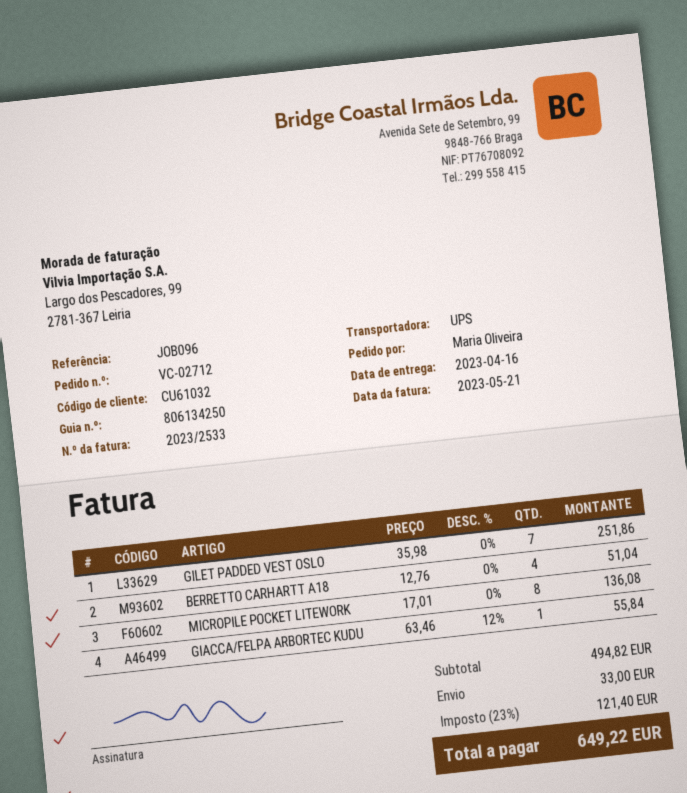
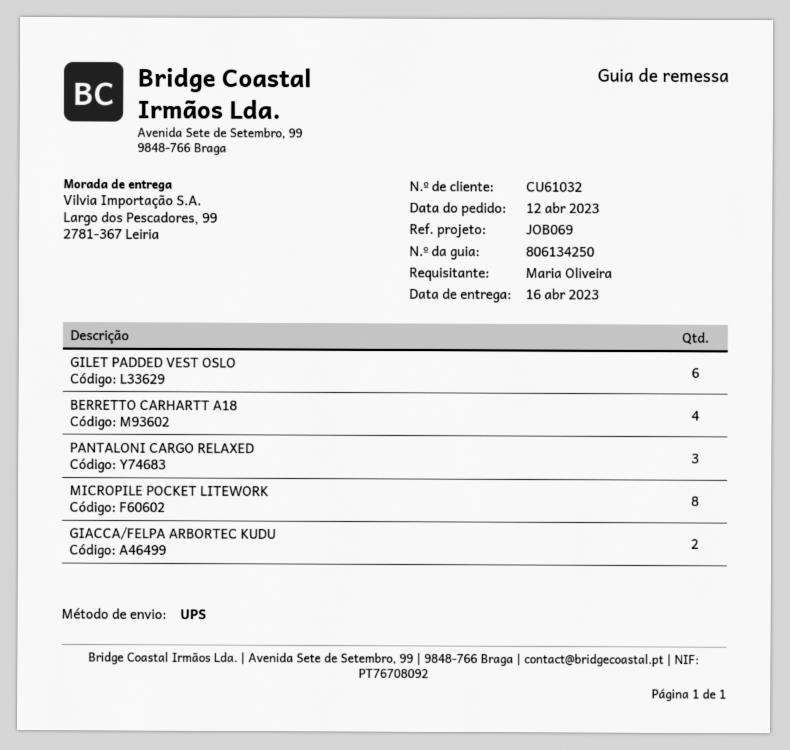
reference: JOB096 -> JOB069
GILET PADDED VEST OSLO: 7 -> 6
GIACCA/FELPA ARBORTEC KUDU: 1 -> 2
PANTALONI CARGO RELAXED: none -> 3

